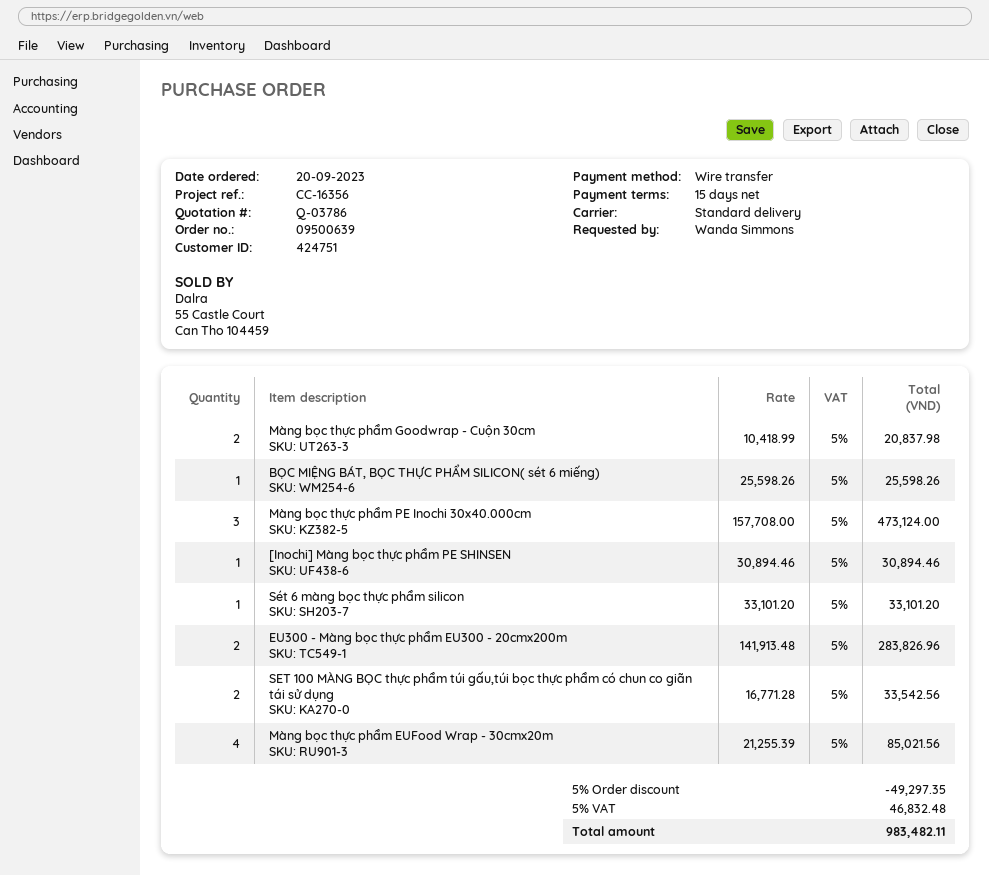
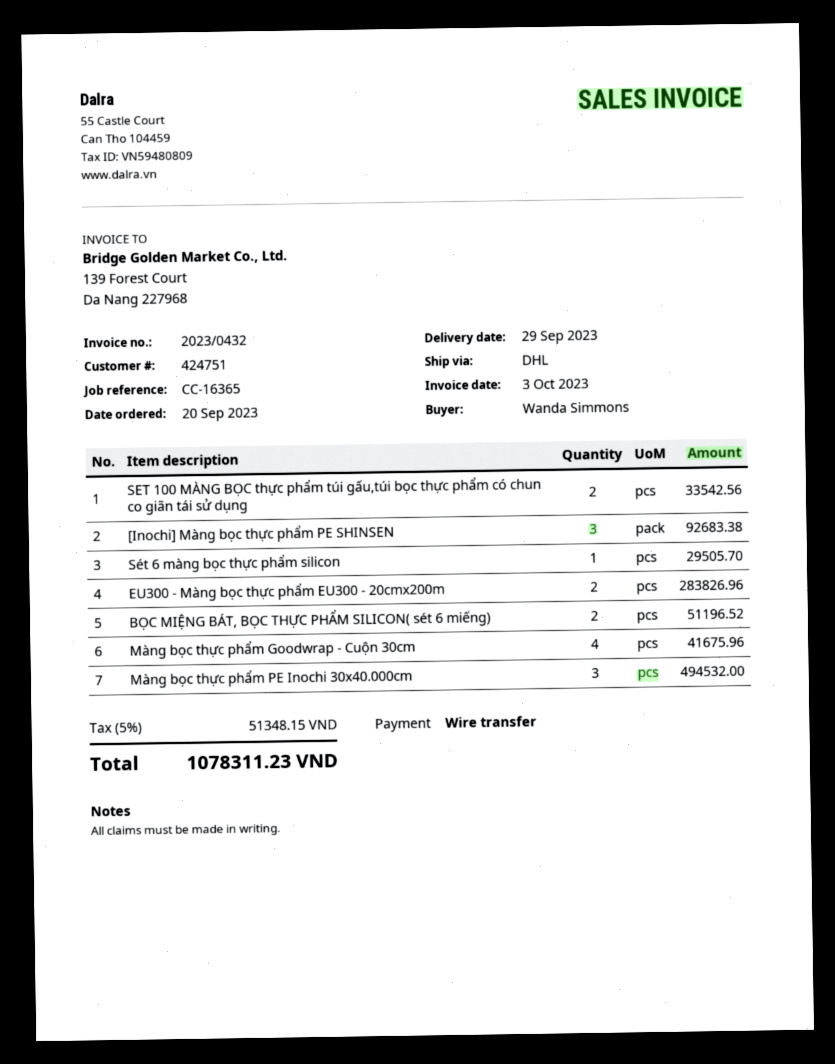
reference: CC-16356 -> CC-16365
shipping method: standard -> DHL
Màng bọc thực phẩm Goodwrap - Cuộn 30cm: 2 for 20837.98 -> 4 for 41675.96
BỌC MIỆNG BÁT, BỌC THỰC PHẨM SILICON( sét 6 miếng): 1 for 25598.26 -> 2 for 51196.52
Màng bọc thực phẩm PE Inochi 30x40.000cm: 3 for 473124.00 -> 3 for 494532.00
[Inochi] Màng bọc thực phẩm PE SHINSEN: 1 for 30894.46 -> 3 for 92683.38
Sét 6 màng bọc thực phẩm silicon: 1 for 33101.20 -> 1 for 29505.70
Màng bọc thực phẩm EUFood Wrap - 30cmx20m: 4 for 85021.56 -> none
discount: 5% = 49297.35 -> none
tax: 5% = 46832.48 -> 5% = 51348.15
total: 983482.11 -> 1078311.23

